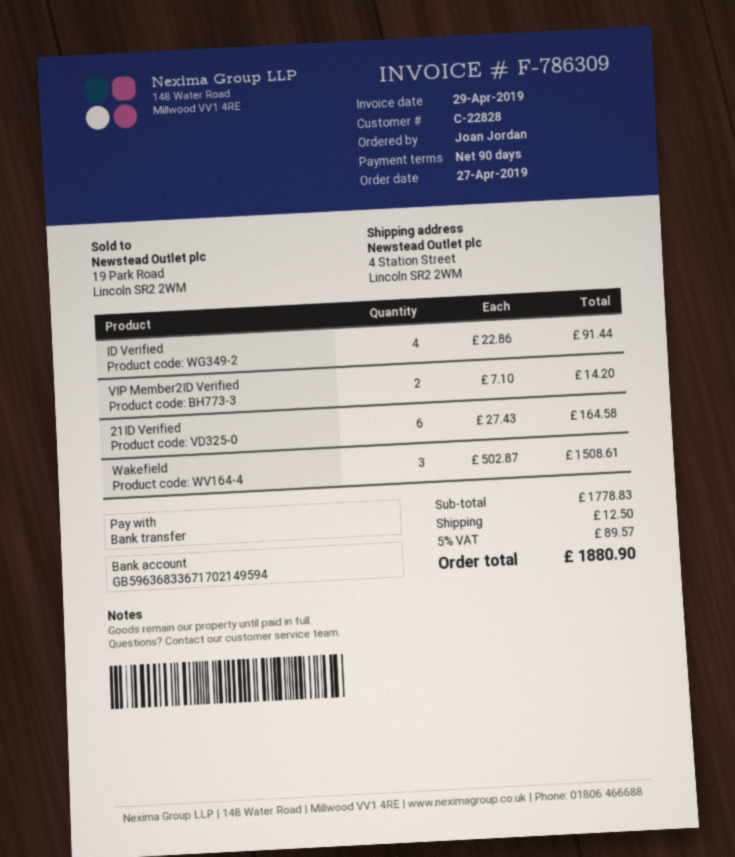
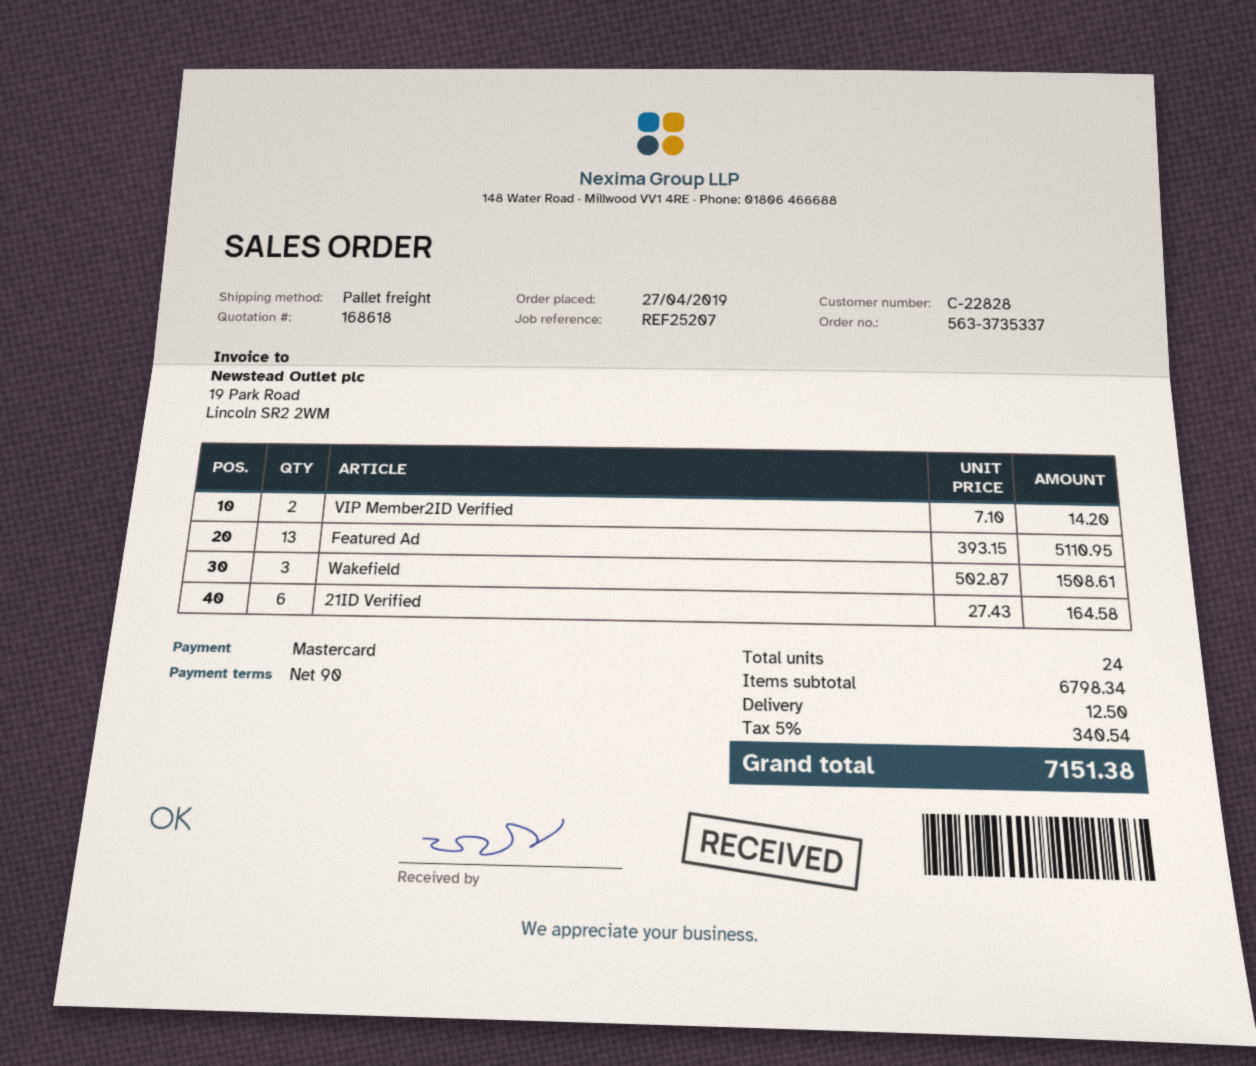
payment method: bank transfer -> Mastercard
ID Verified: 4 x 22.86 = 91.44 -> none
Featured Ad: none -> 13 x 393.15 = 5110.95
subtotal: 1778.83 -> 6798.34
tax: 5% = 89.57 -> 5% = 340.54
total: 1880.90 -> 7151.38

